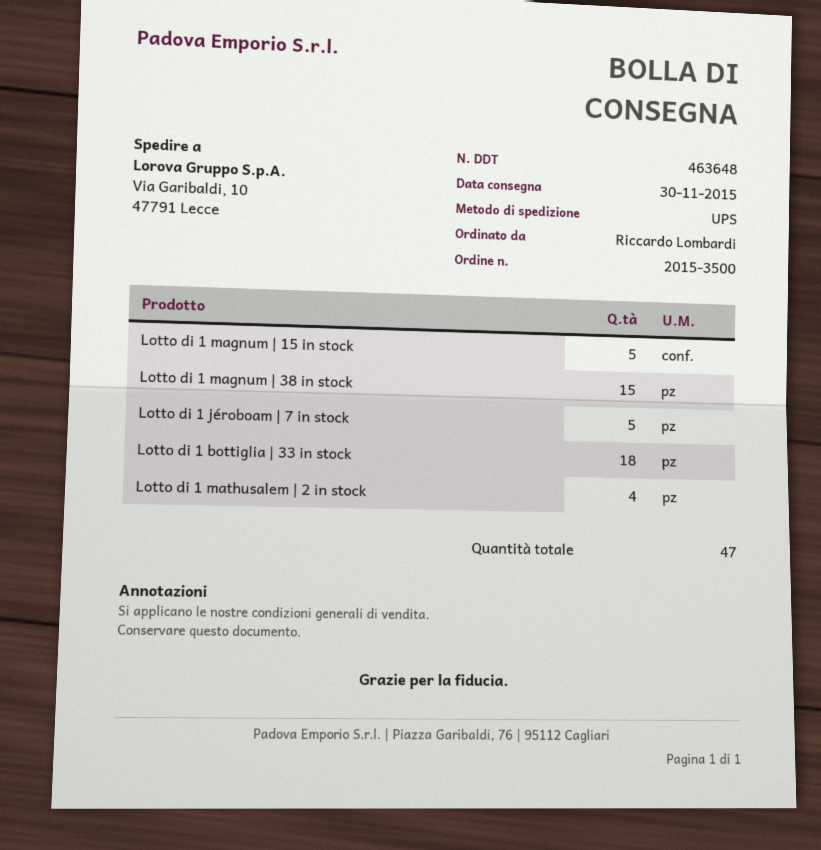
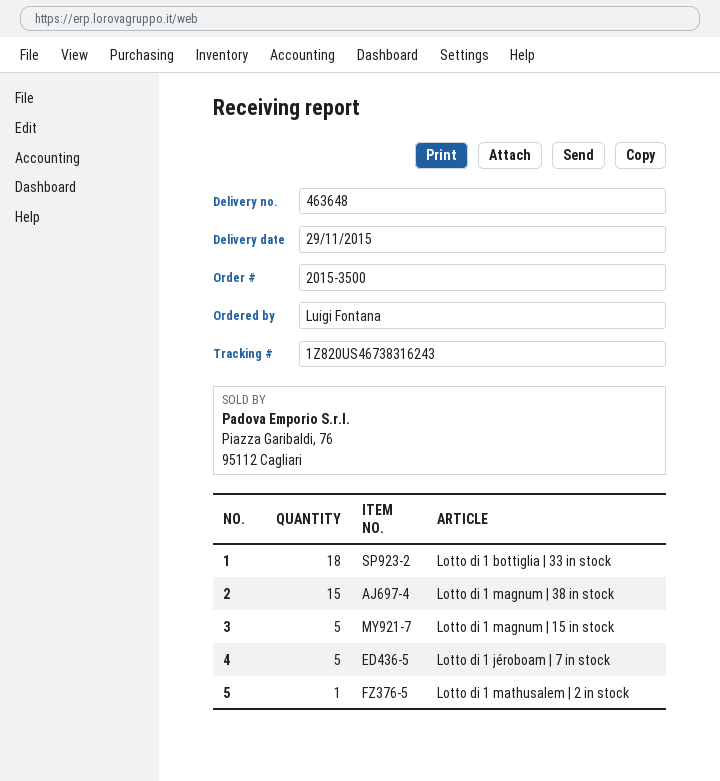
delivery date: 2015-11-30 -> 2015-11-29
ordered by: Riccardo Lombardi -> Luigi Fontana
Lotto di 1 mathusalem | 2 in stock: 4 -> 1

